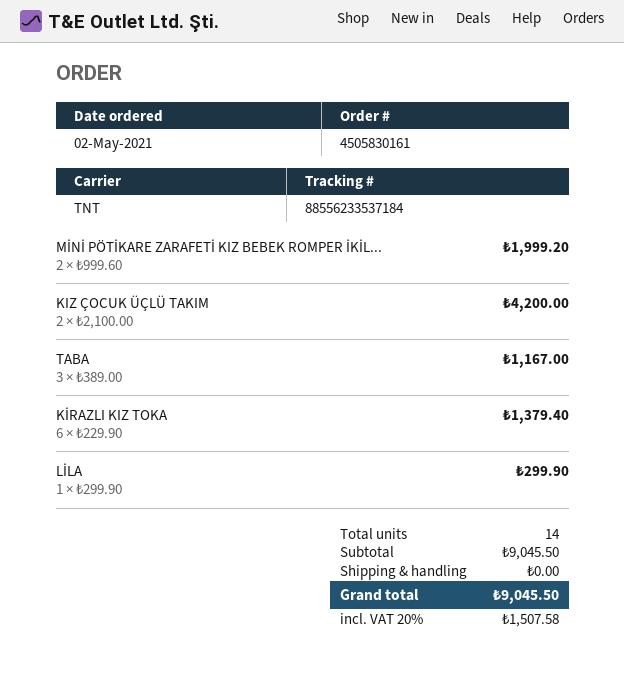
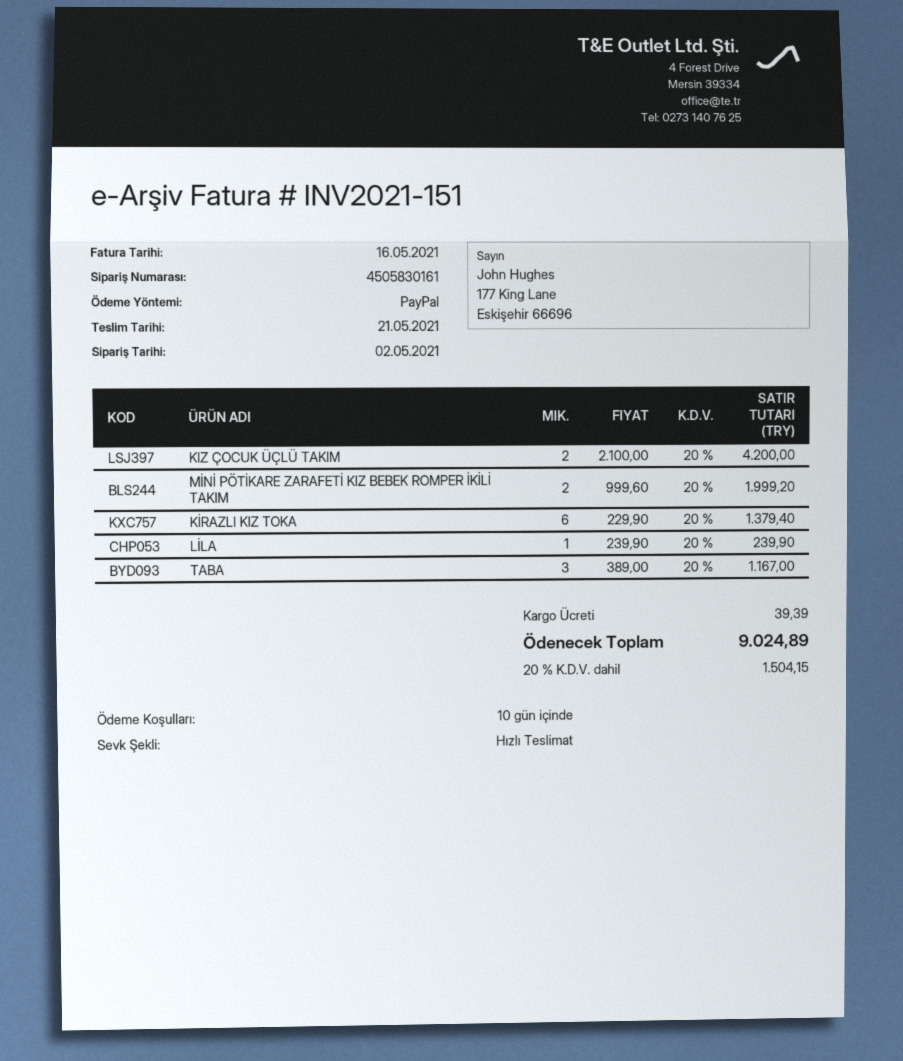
shipping method: TNT -> express
LİLA: 1 x 299.90 = 299.90 -> 1 x 239.90 = 239.90
shipping: 0.00 -> 39.39
tax: 20% = 1507.58 -> 20% = 1504.15
total: 9045.50 -> 9024.89

